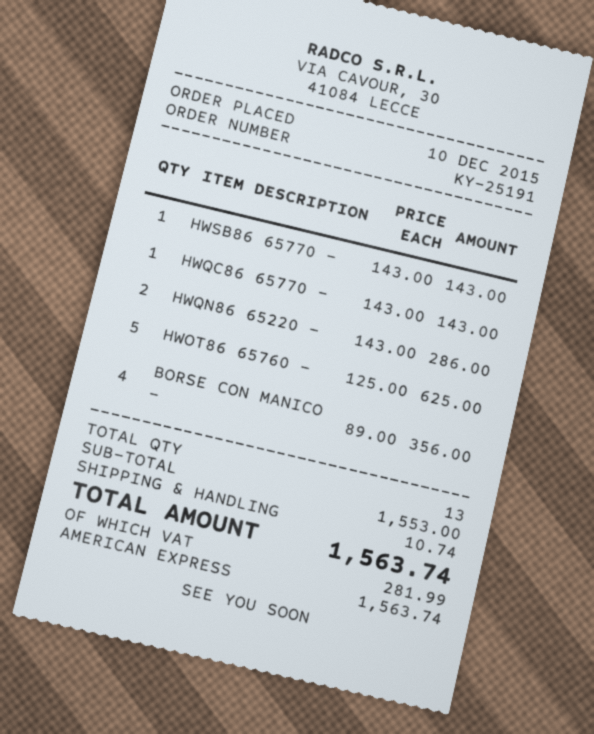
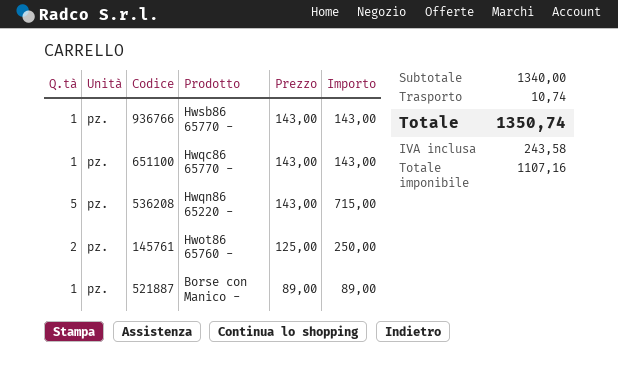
HWQN86 65220 -: 2 x 143.00 = 286.00 -> 5 x 143.00 = 715.00
HWOT86 65760 -: 5 x 125.00 = 625.00 -> 2 x 125.00 = 250.00
BORSE CON MANICO -: 4 x 89.00 = 356.00 -> 1 x 89.00 = 89.00
subtotal: 1553.00 -> 1340.00
tax: 281.99 -> 243.58
total: 1563.74 -> 1350.74

